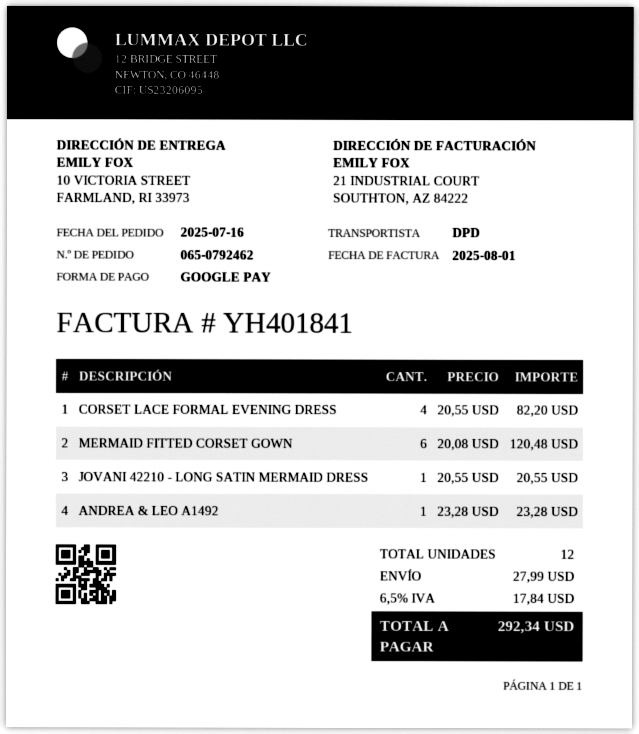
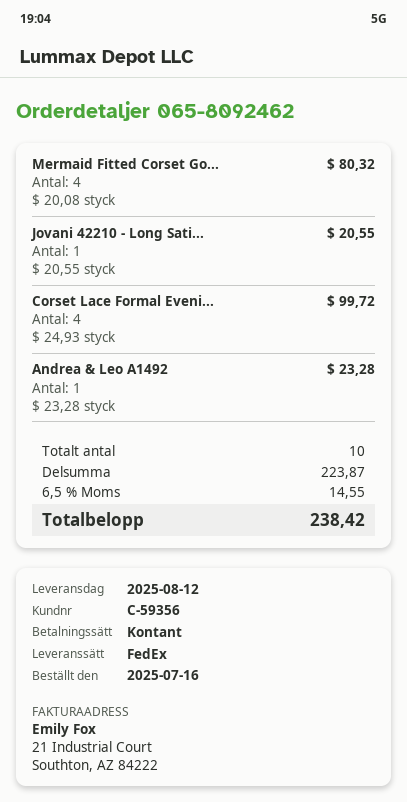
order number: 065-0792462 -> 065-8092462
payment method: Google Pay -> cash
shipping method: DPD -> FedEx
CORSET LACE FORMAL EVENING DRESS: 4 x 20.55 = 82.20 -> 4 x 24.93 = 99.72
MERMAID FITTED CORSET GOWN: 6 x 20.08 = 120.48 -> 4 x 20.08 = 80.32
total quantity: 12 -> 10
shipping: 27.99 -> none
tax: 6.5% = 17.84 -> 6.5% = 14.55
total: 292.34 -> 238.42

